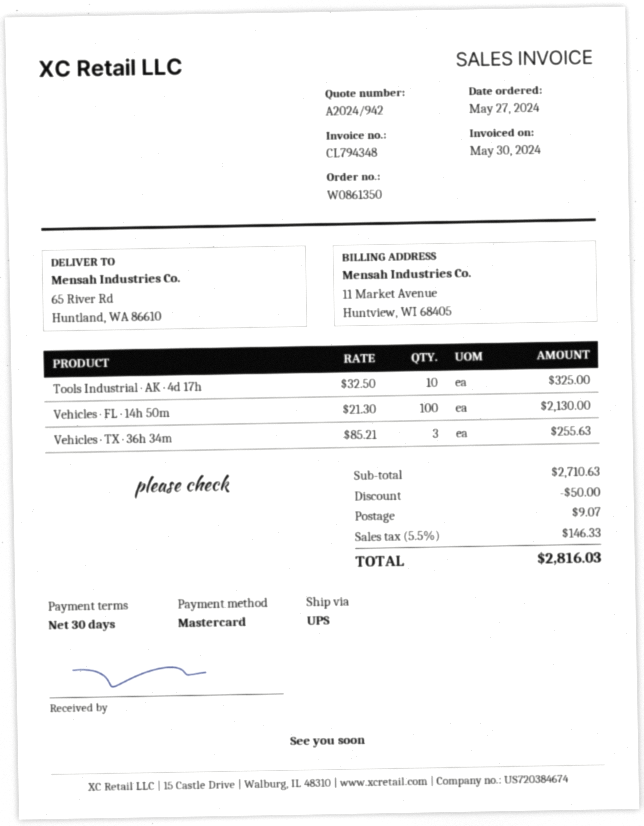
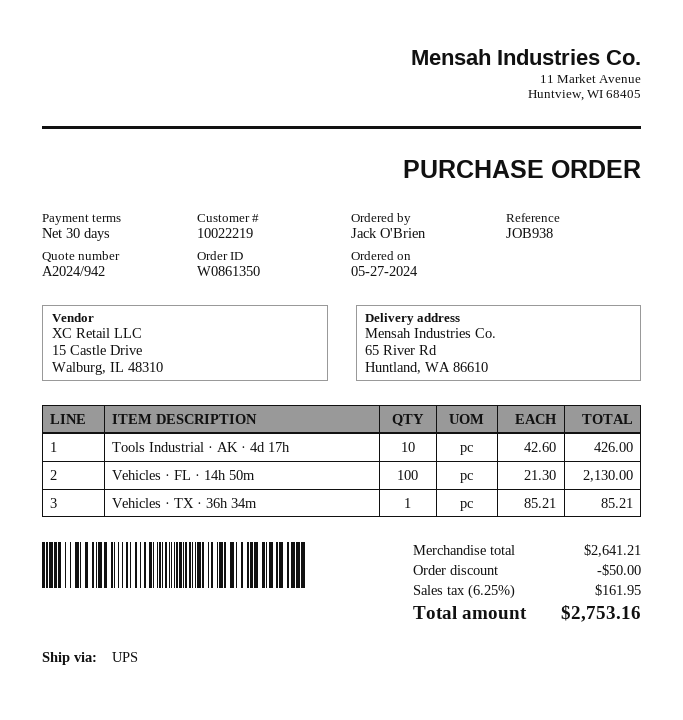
Tools Industrial · AK · 4d 17h: 10 x 32.50 = 325.00 -> 10 x 42.60 = 426.00
Vehicles · TX · 36h 34m: 3 x 85.21 = 255.63 -> 1 x 85.21 = 85.21
subtotal: 2710.63 -> 2641.21
shipping: 9.07 -> none
tax: 5.5% = 146.33 -> 6.25% = 161.95
total: 2816.03 -> 2753.16

